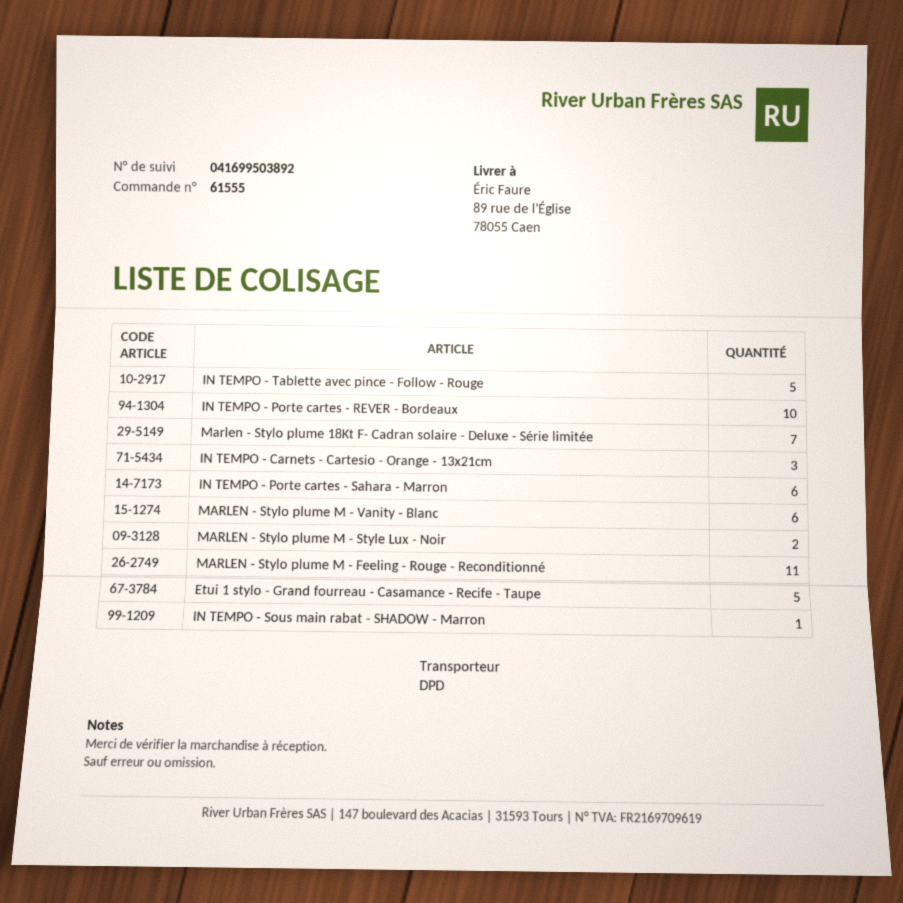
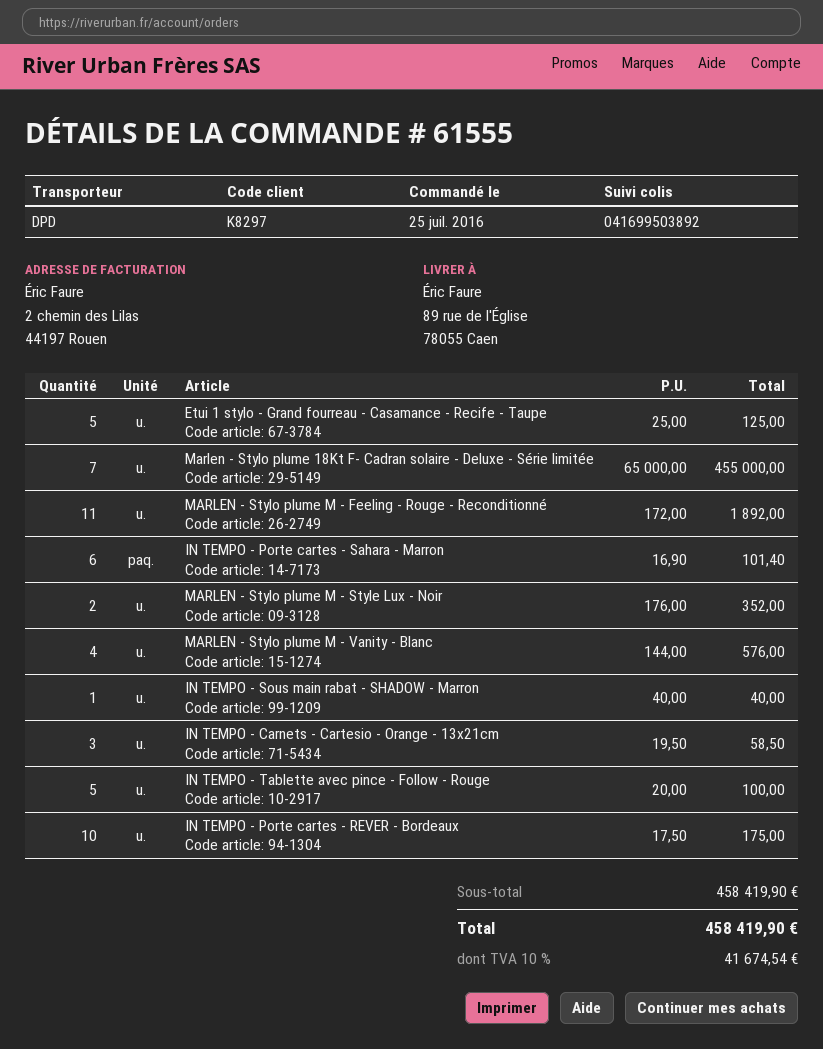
MARLEN - Stylo plume M - Vanity - Blanc: 6 -> 4

